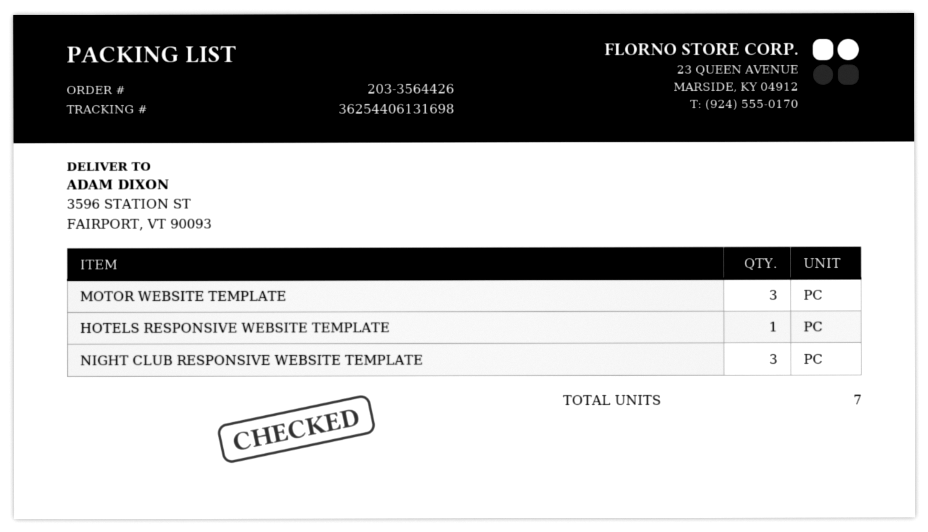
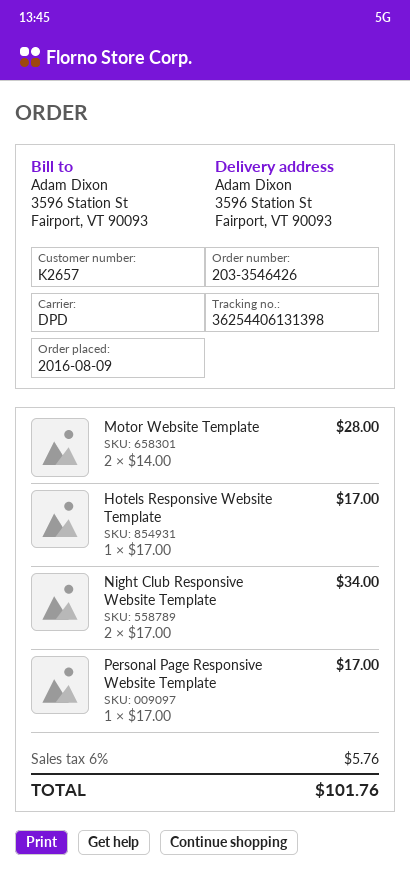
order number: 203-3564426 -> 203-3546426
tracking number: 36254406131698 -> 36254406131398
MOTOR WEBSITE TEMPLATE: 3 -> 2
NIGHT CLUB RESPONSIVE WEBSITE TEMPLATE: 3 -> 2
Personal Page Responsive Website Template: none -> 1

